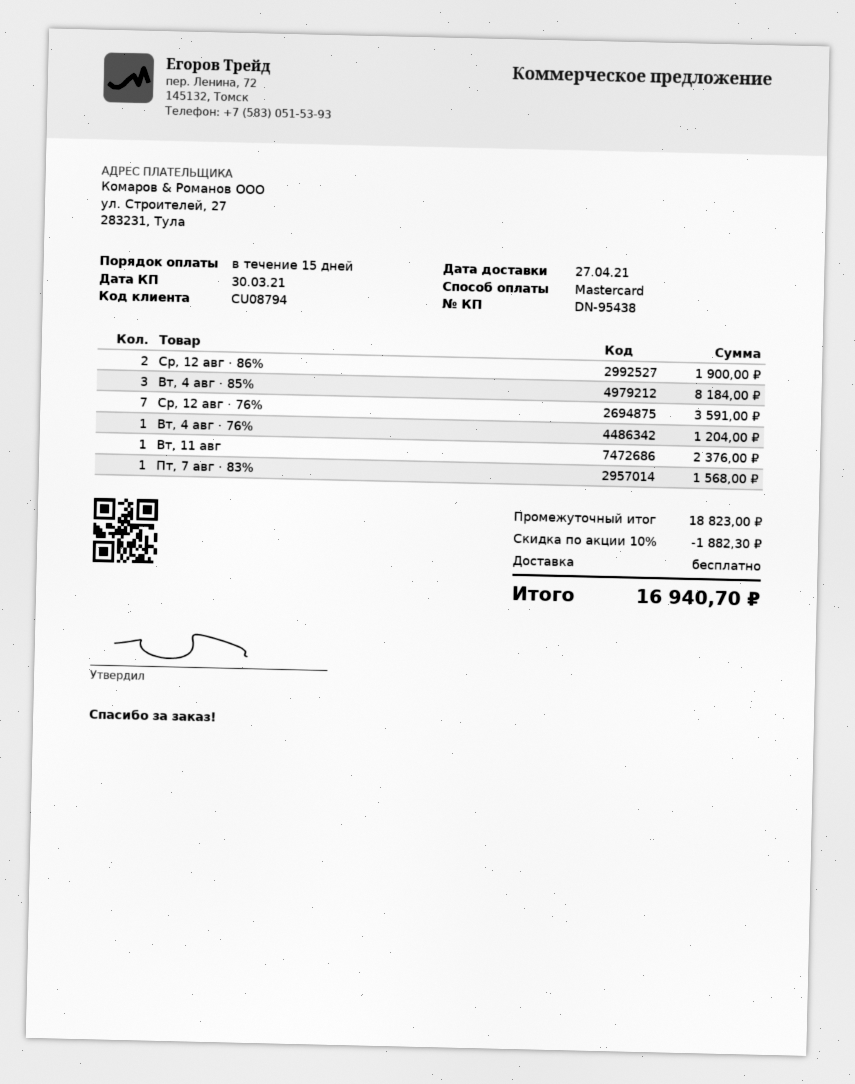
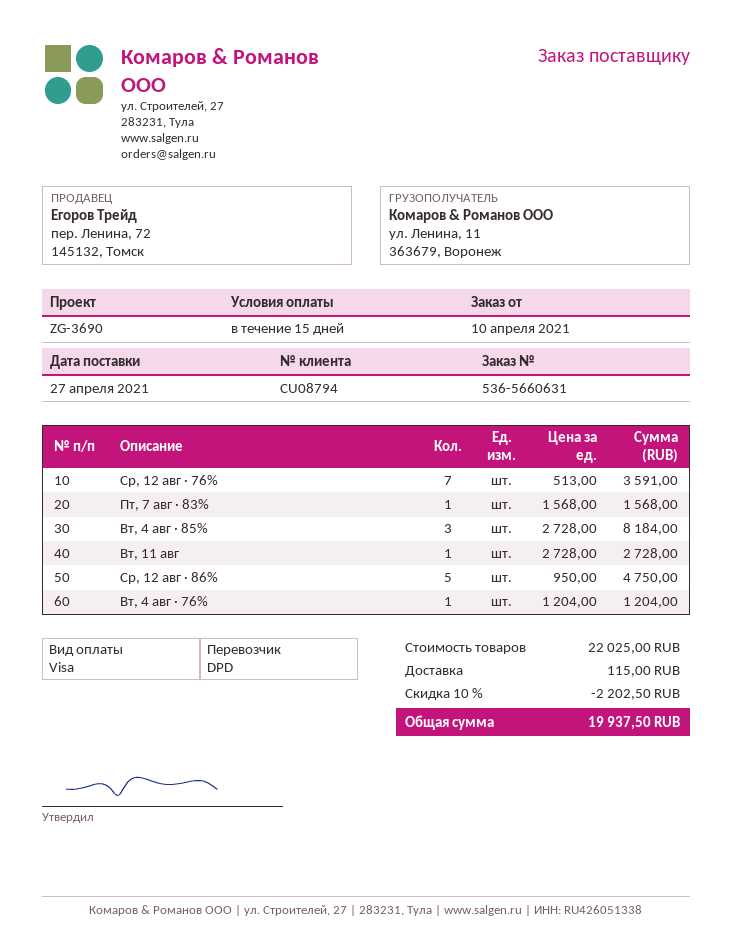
payment method: Mastercard -> Visa
Ср, 12 авг · 86%: 2 for 1900.00 -> 5 for 4750.00
Вт, 11 авг: 1 for 2376.00 -> 1 for 2728.00
subtotal: 18823.00 -> 22025.00
discount: 10% = 1882.30 -> 10% = 2202.50
shipping: 0.00 -> 115.00
total: 16940.70 -> 19937.50

